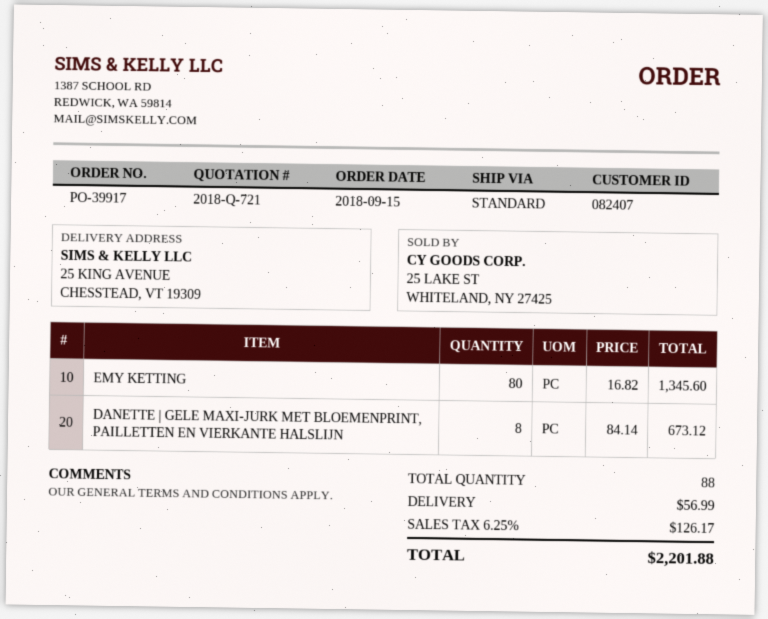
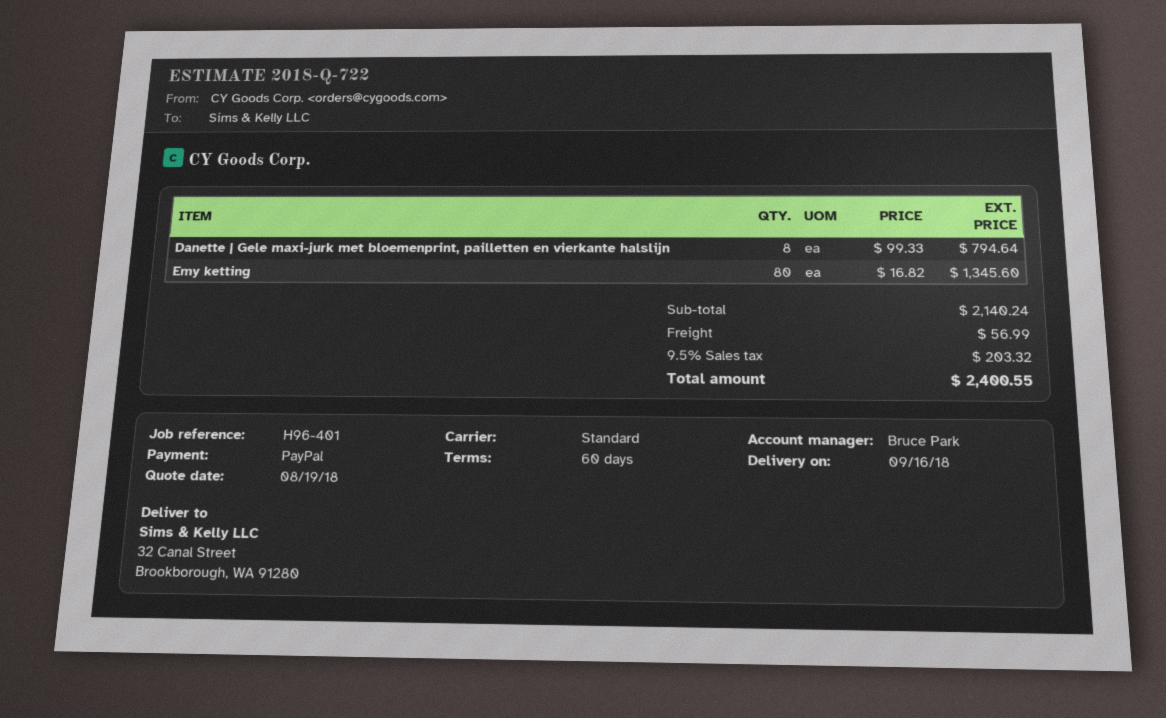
quote number: 2018-Q-721 -> 2018-Q-722
ship to: 25 KING AVENUE, CHESSTEAD, VT 19309 -> 32 Canal Street, Brookborough, WA 91280
DANETTE | GELE MAXI-JURK MET BLOEMENPRINT, PAILLETTEN EN VIERKANTE HALSLIJN: 8 x 84.14 = 673.12 -> 8 x 99.33 = 794.64
tax: 6.25% = 126.17 -> 9.5% = 203.32
total: 2201.88 -> 2400.55

